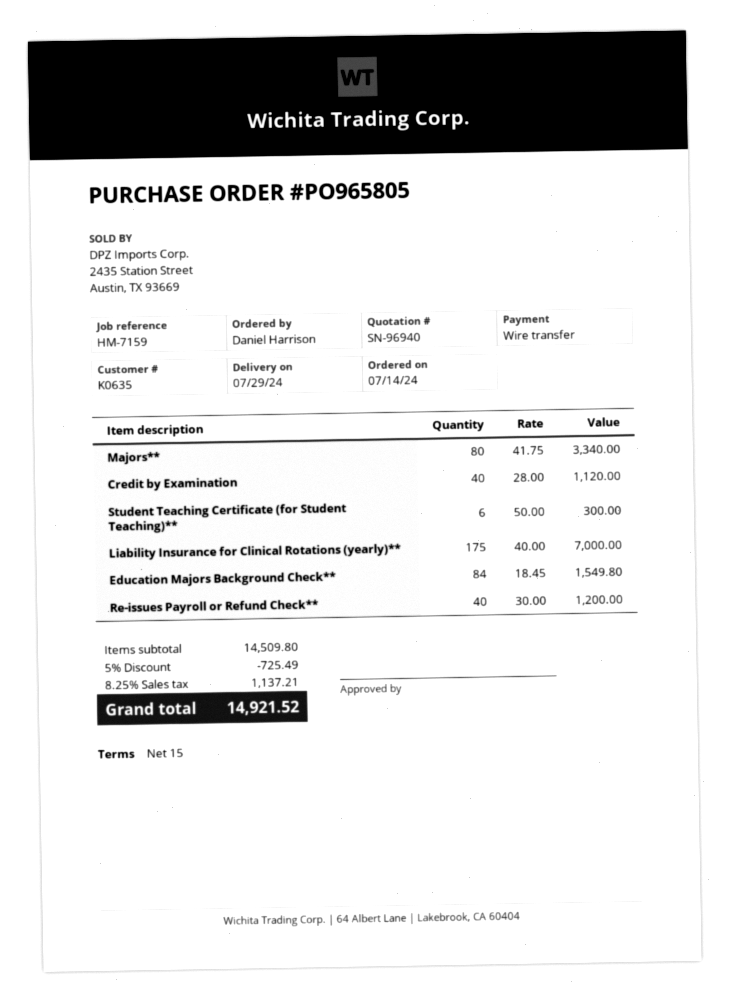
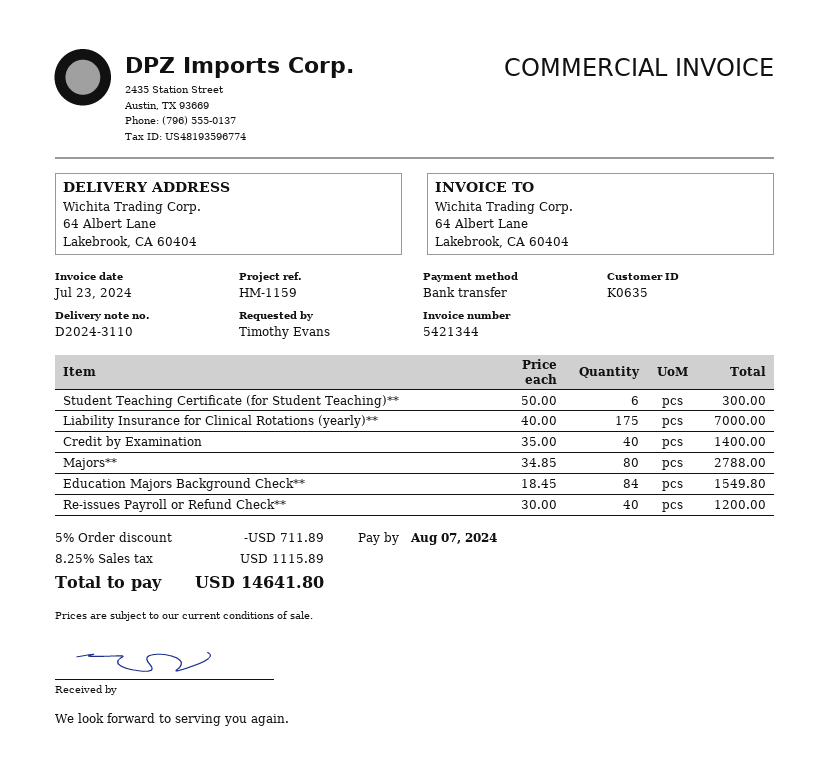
reference: HM-7159 -> HM-1159
ordered by: Daniel Harrison -> Timothy Evans
Majors**: 80 x 41.75 = 3340.00 -> 80 x 34.85 = 2788.00
Credit by Examination: 40 x 28.00 = 1120.00 -> 40 x 35.00 = 1400.00
discount: 5% = 725.49 -> 5% = 711.89
tax: 8.25% = 1137.21 -> 8.25% = 1115.89
total: 14921.52 -> 14641.80

